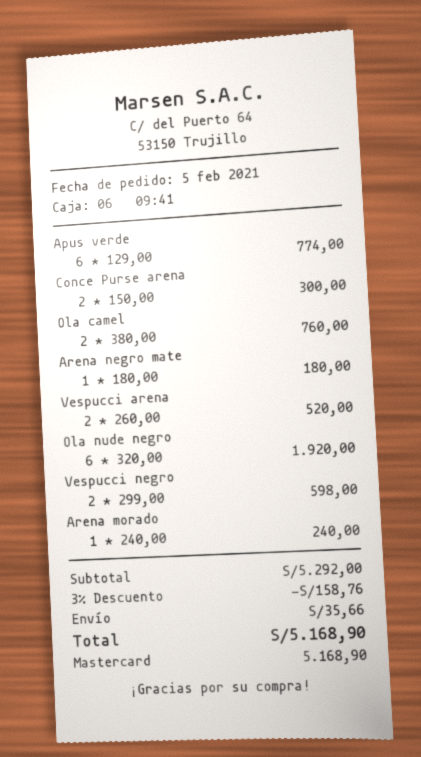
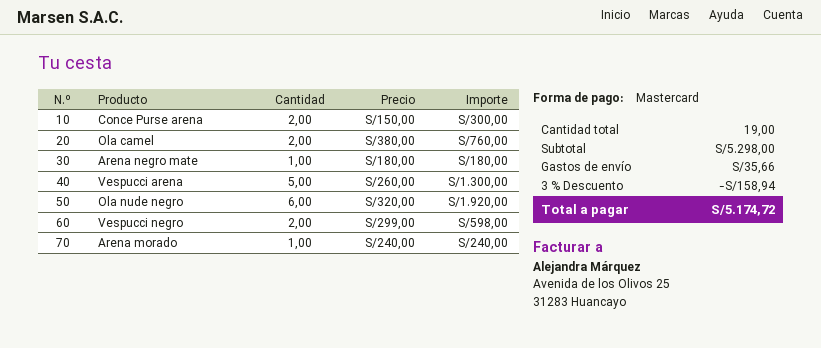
Apus verde: 6 x 129.00 = 774.00 -> none
Vespucci arena: 2 x 260.00 = 520.00 -> 5 x 260.00 = 1300.00
subtotal: 5292.00 -> 5298.00
discount: 3% = 158.76 -> 3% = 158.94
total: 5168.90 -> 5174.72

